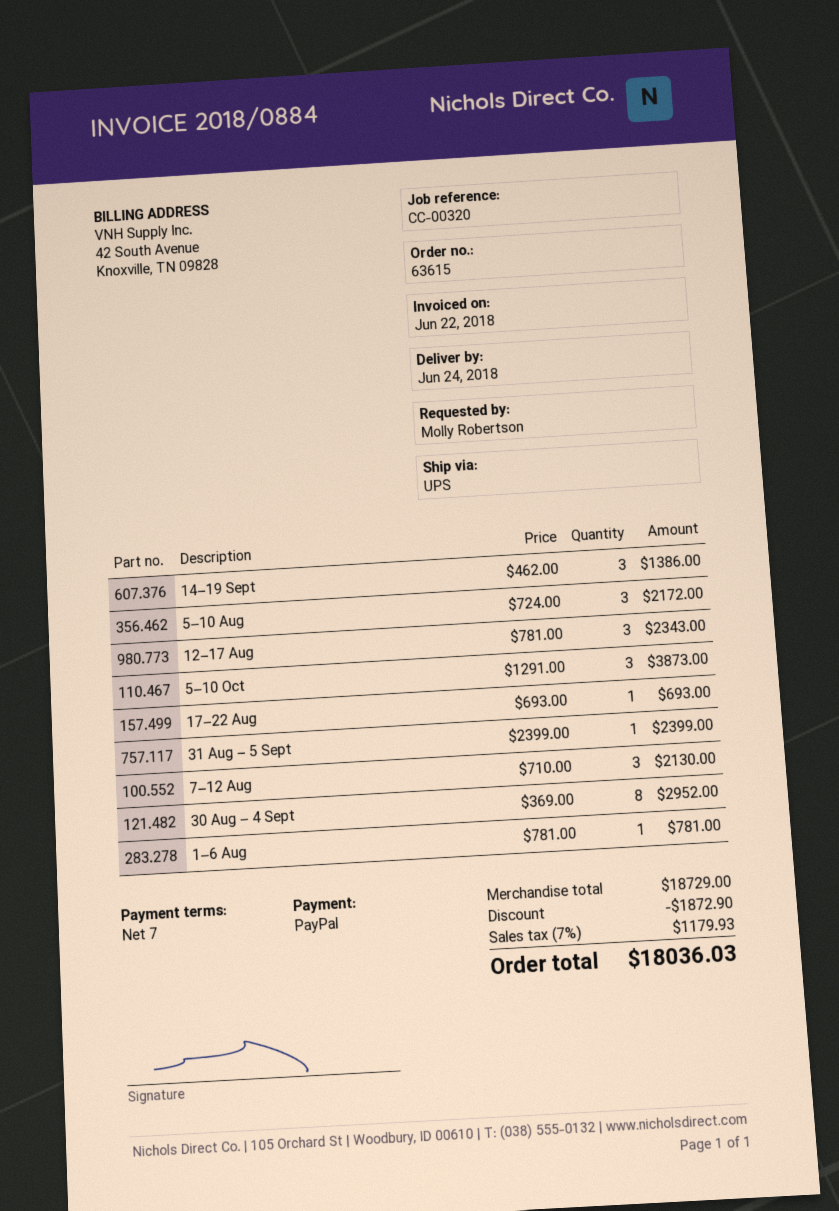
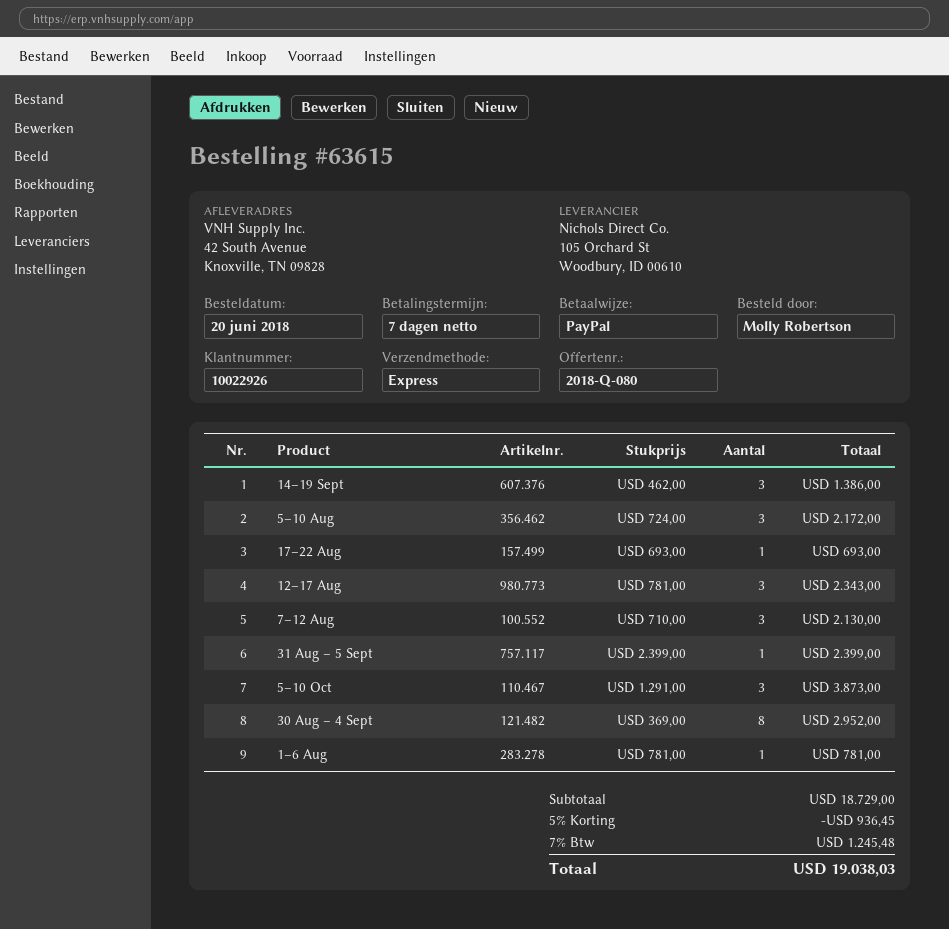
shipping method: UPS -> express
discount: 1872.90 -> 936.45
tax: 7% = 1179.93 -> 7% = 1245.48
total: 18036.03 -> 19038.03

